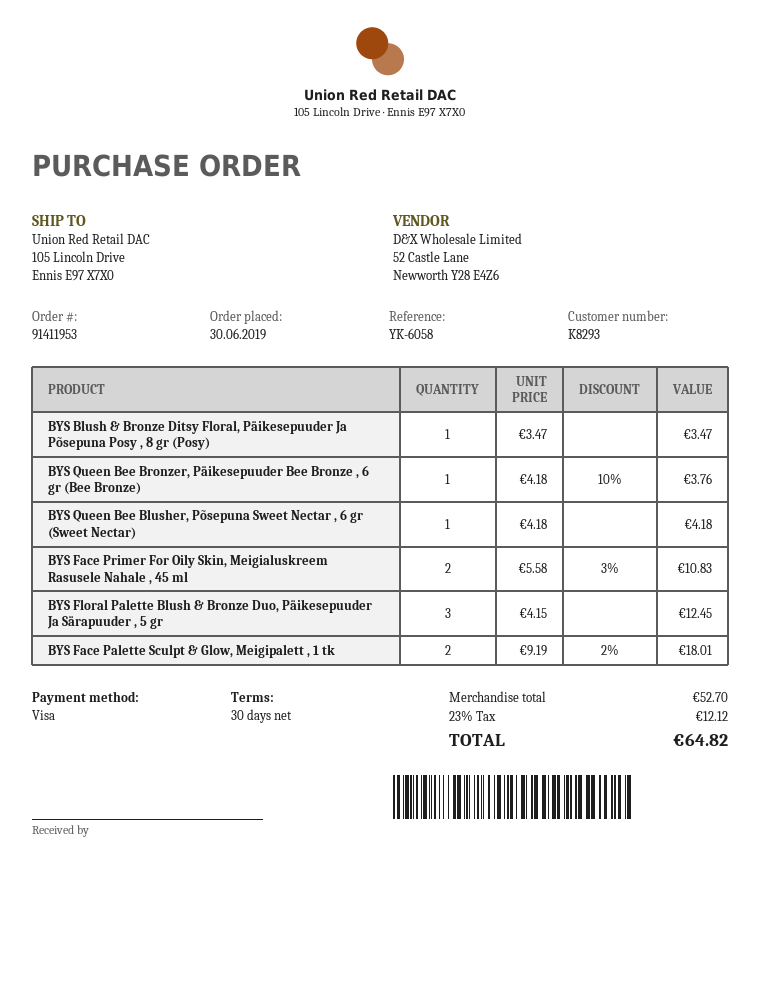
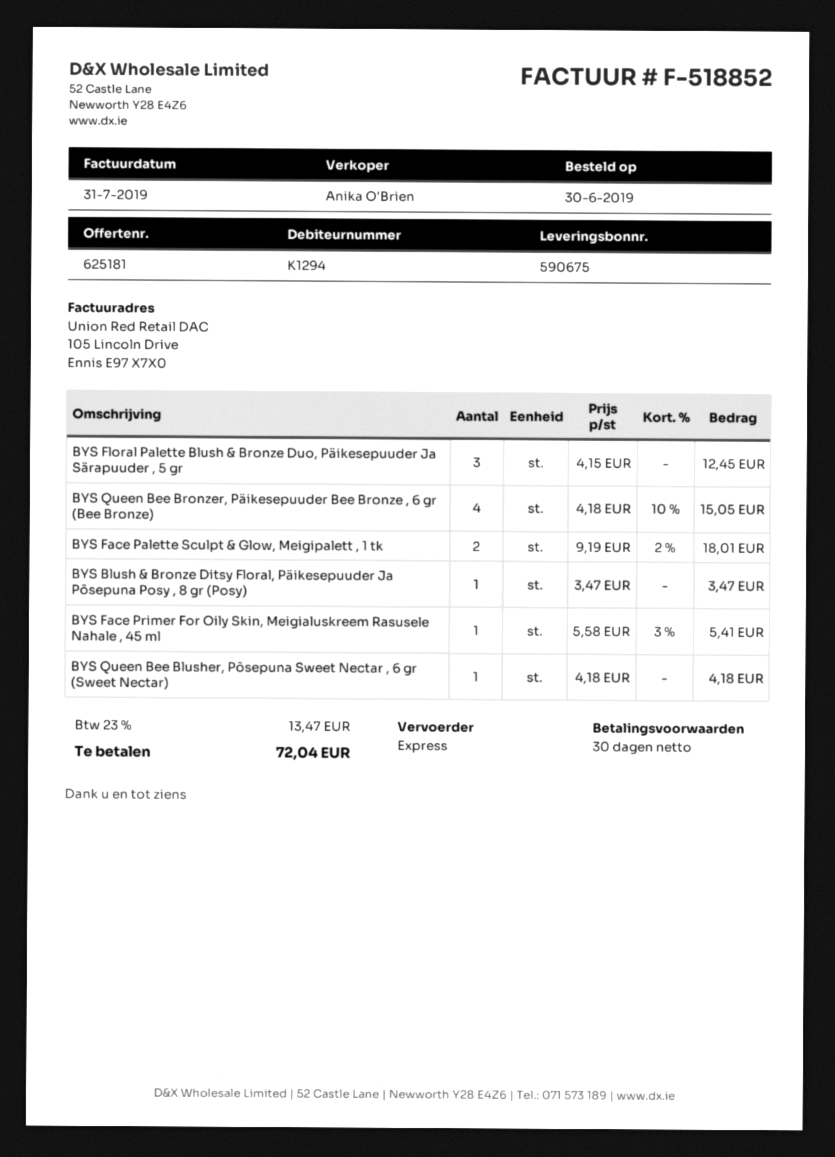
customer number: K8293 -> K1294
BYS Queen Bee Bronzer, Päikesepuuder Bee Bronze , 6 gr (Bee Bronze): 1 x 4.18 - 10% = 3.76 -> 4 x 4.18 - 10% = 15.05
BYS Face Primer For Oily Skin, Meigialuskreem Rasusele Nahale , 45 ml: 2 x 5.58 - 3% = 10.83 -> 1 x 5.58 - 3% = 5.41
tax: 23% = 12.12 -> 23% = 13.47
total: 64.82 -> 72.04

